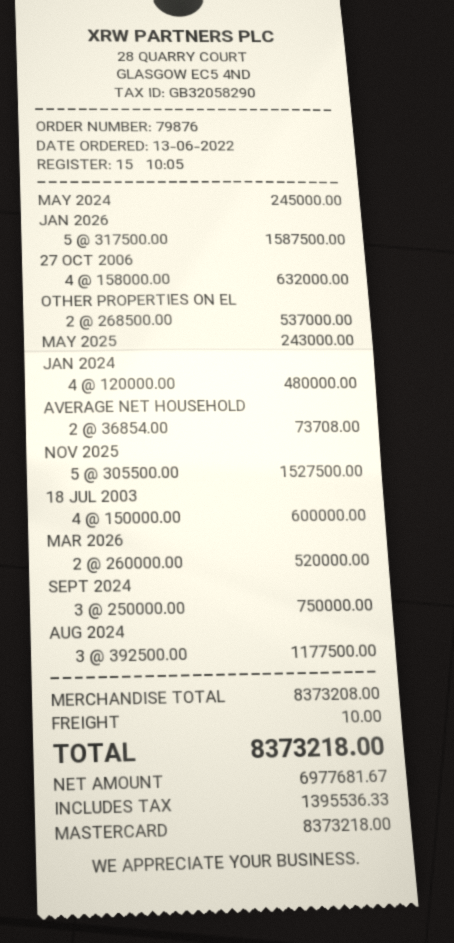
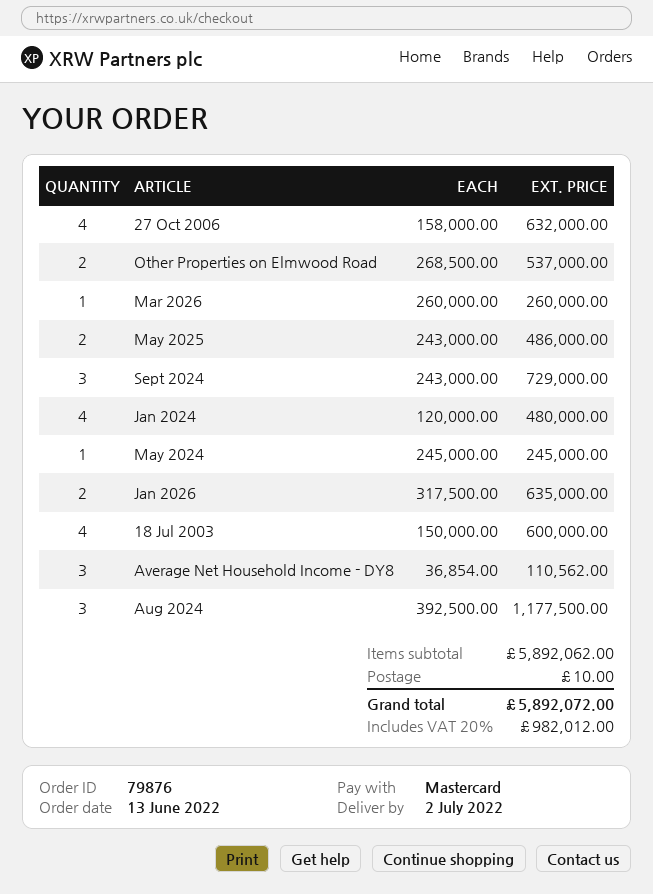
JAN 2026: 5 x 317500.00 = 1587500.00 -> 2 x 317500.00 = 635000.00
MAY 2025: 1 x 243000.00 = 243000.00 -> 2 x 243000.00 = 486000.00
AVERAGE NET HOUSEHOLD: 2 x 36854.00 = 73708.00 -> 3 x 36854.00 = 110562.00
NOV 2025: 5 x 305500.00 = 1527500.00 -> none
MAR 2026: 2 x 260000.00 = 520000.00 -> 1 x 260000.00 = 260000.00
SEPT 2024: 3 x 250000.00 = 750000.00 -> 3 x 243000.00 = 729000.00
subtotal: 8373208.00 -> 5892062.00
tax: 1395536.33 -> 982012.00
total: 8373218.00 -> 5892072.00

